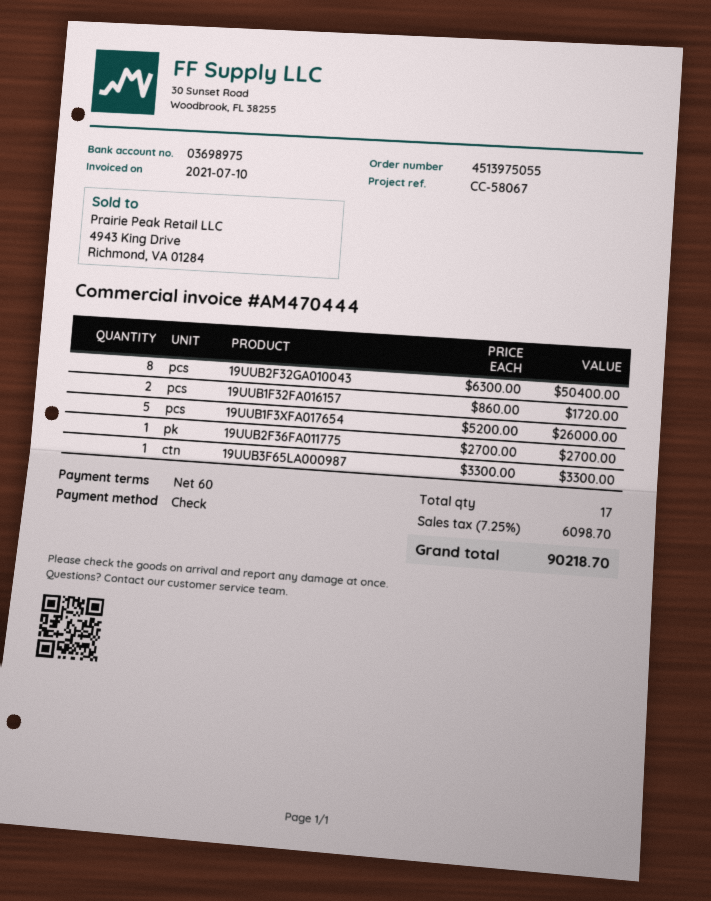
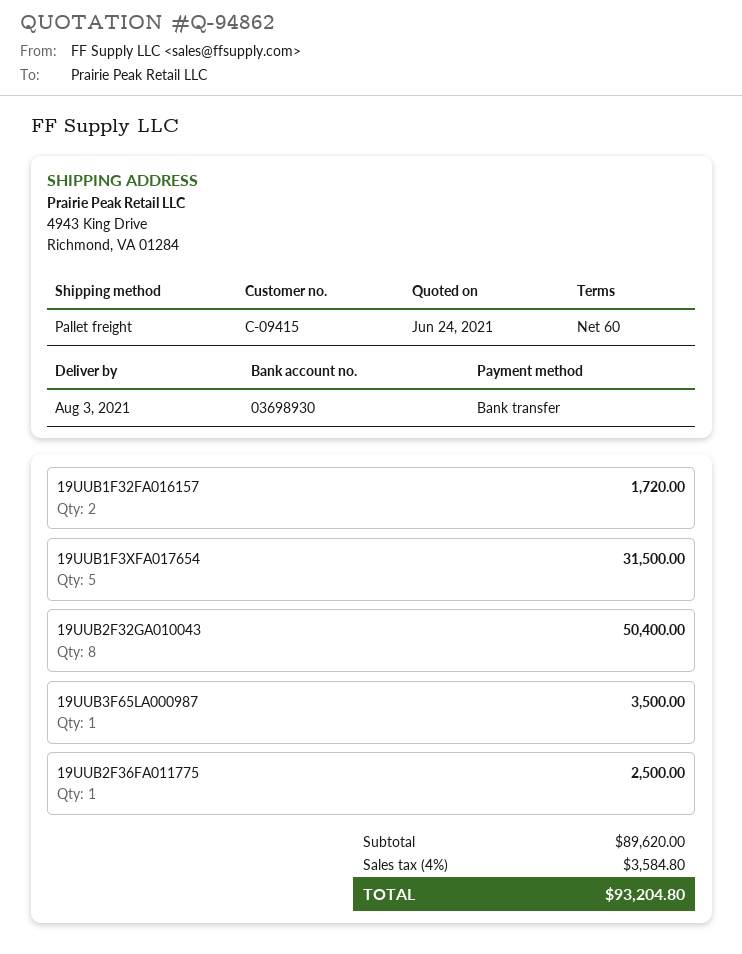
payment method: cheque -> bank transfer
bank account: 03698975 -> 03698930
19UUB1F3XFA017654: 5 for 26000.00 -> 5 for 31500.00
19UUB2F36FA011775: 1 for 2700.00 -> 1 for 2500.00
19UUB3F65LA000987: 1 for 3300.00 -> 1 for 3500.00
tax: 7.25% = 6098.70 -> 4% = 3584.80
total: 90218.70 -> 93204.80

